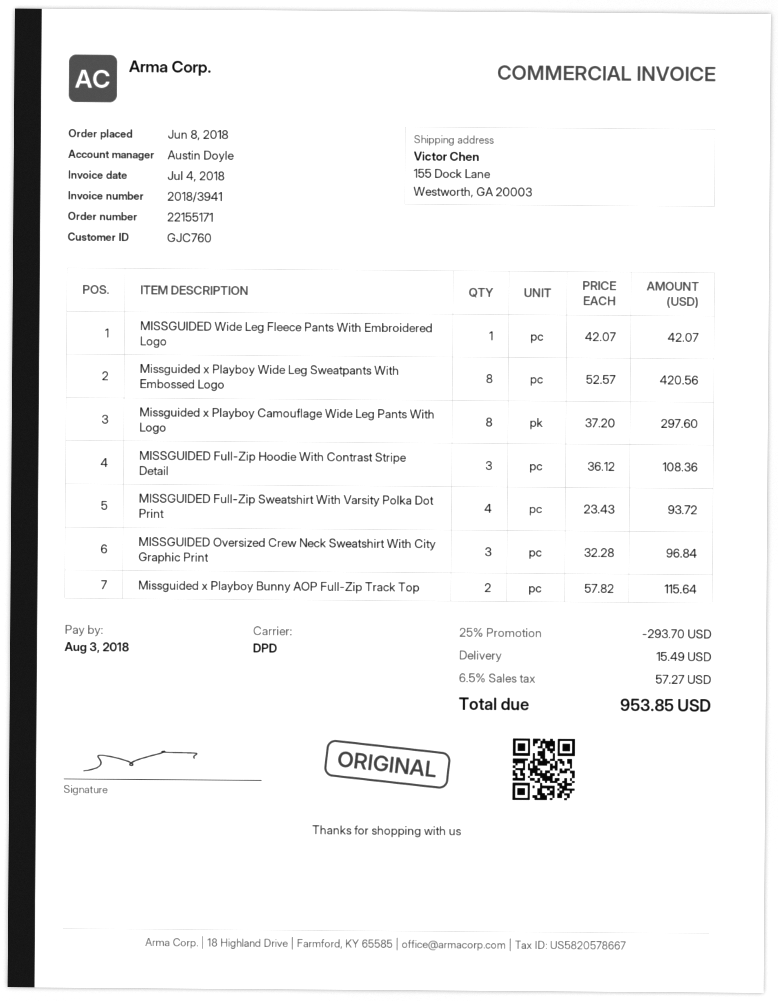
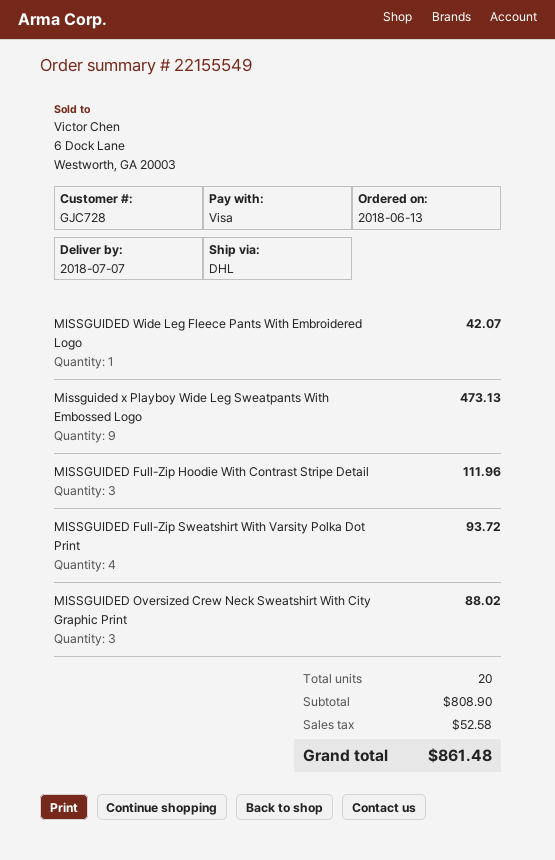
order number: 22155171 -> 22155549
order date: 2018-06-08 -> 2018-06-13
customer number: GJC760 -> GJC728
shipping method: DPD -> DHL
Missguided x Playboy Wide Leg Sweatpants With Embossed Logo: 8 for 420.56 -> 9 for 473.13
Missguided x Playboy Camouflage Wide Leg Pants With Logo: 8 for 297.60 -> none
MISSGUIDED Full-Zip Hoodie With Contrast Stripe Detail: 3 for 108.36 -> 3 for 111.96
MISSGUIDED Oversized Crew Neck Sweatshirt With City Graphic Print: 3 for 96.84 -> 3 for 88.02
Missguided x Playboy Bunny AOP Full-Zip Track Top: 2 for 115.64 -> none
discount: 25% = 293.70 -> none
shipping: 15.49 -> none
tax: 57.27 -> 52.58
total: 953.85 -> 861.48

